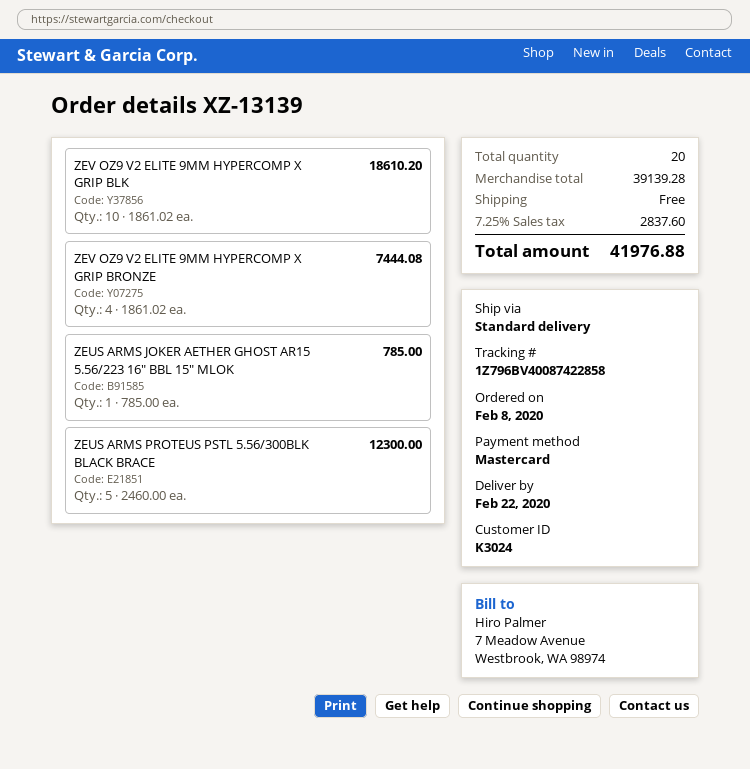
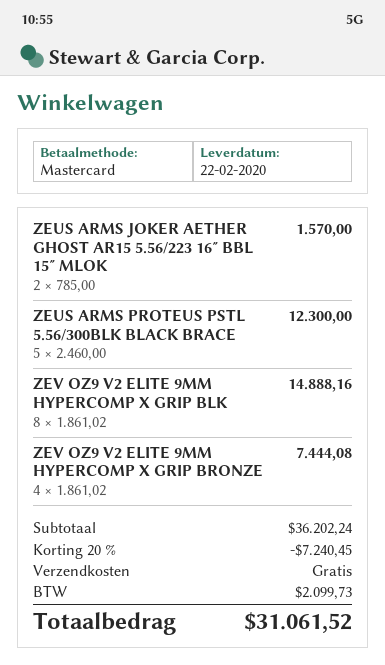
ZEV OZ9 V2 ELITE 9MM HYPERCOMP X GRIP BLK: 10 x 1861.02 = 18610.20 -> 8 x 1861.02 = 14888.16
ZEUS ARMS JOKER AETHER GHOST AR15 5.56/223 16″ BBL 15″ MLOK: 1 x 785.00 = 785.00 -> 2 x 785.00 = 1570.00
subtotal: 39139.28 -> 36202.24
discount: none -> 20% = 7240.45
tax: 2837.60 -> 2099.73
total: 41976.88 -> 31061.52

